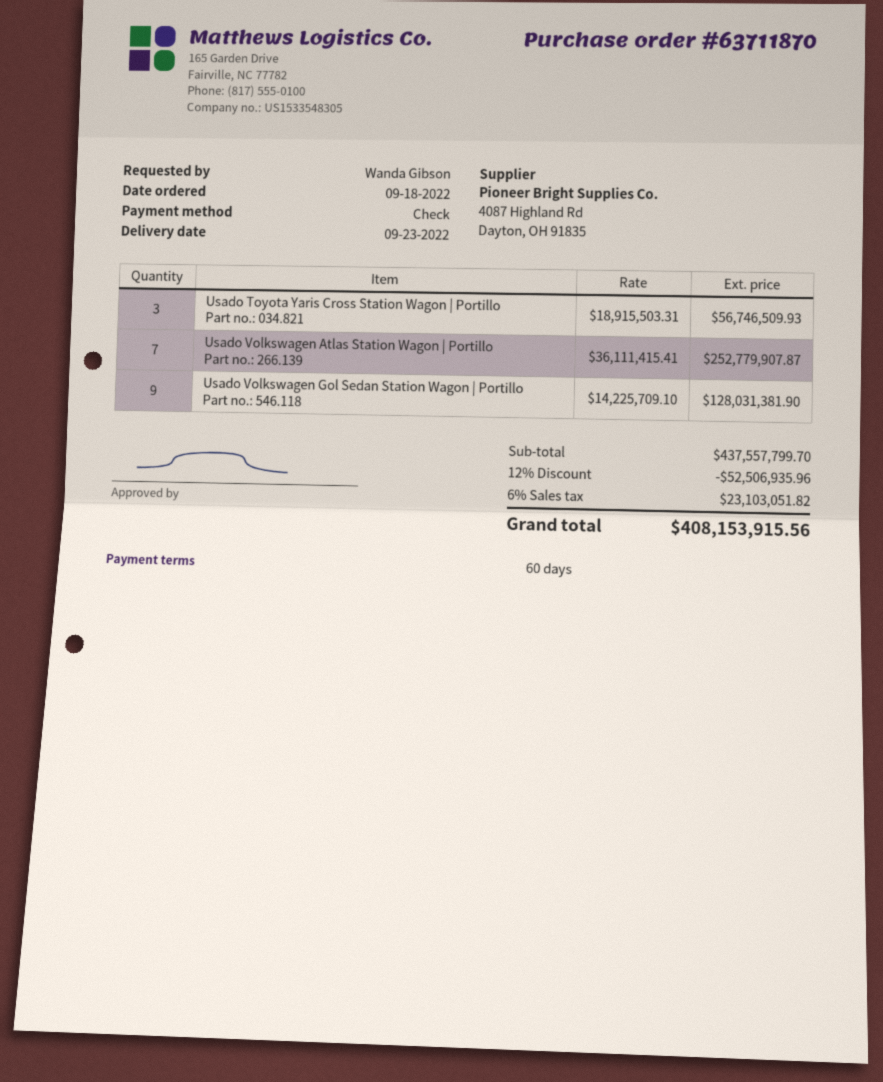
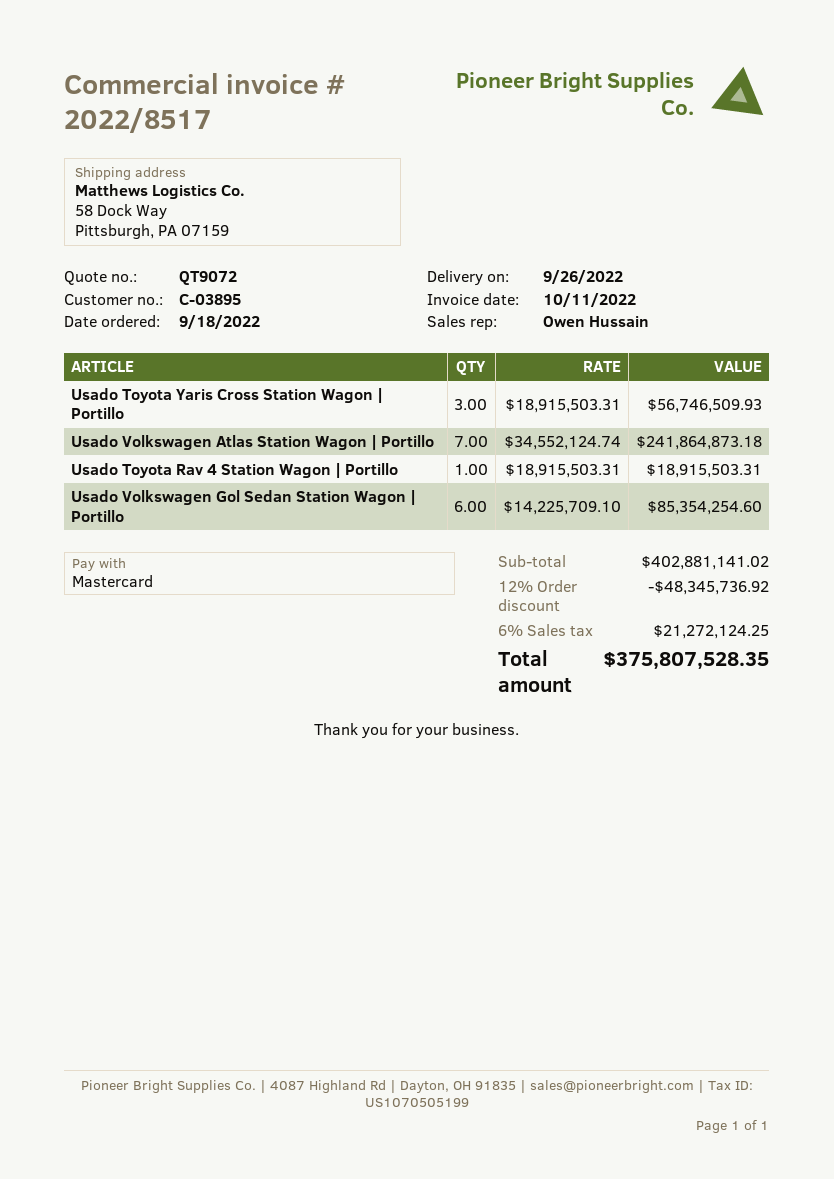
delivery date: 2022-09-23 -> 2022-09-26
payment method: cheque -> Mastercard
Usado Volkswagen Atlas Station Wagon | Portillo: 7 x 36111415.41 = 252779907.87 -> 7 x 34552124.74 = 241864873.18
Usado Volkswagen Gol Sedan Station Wagon | Portillo: 9 x 14225709.10 = 128031381.90 -> 6 x 14225709.10 = 85354254.60
Usado Toyota Rav 4 Station Wagon | Portillo: none -> 1 x 18915503.31 = 18915503.31
subtotal: 437557799.70 -> 402881141.02
discount: 12% = 52506935.96 -> 12% = 48345736.92
tax: 6% = 23103051.82 -> 6% = 21272124.25
total: 408153915.56 -> 375807528.35

